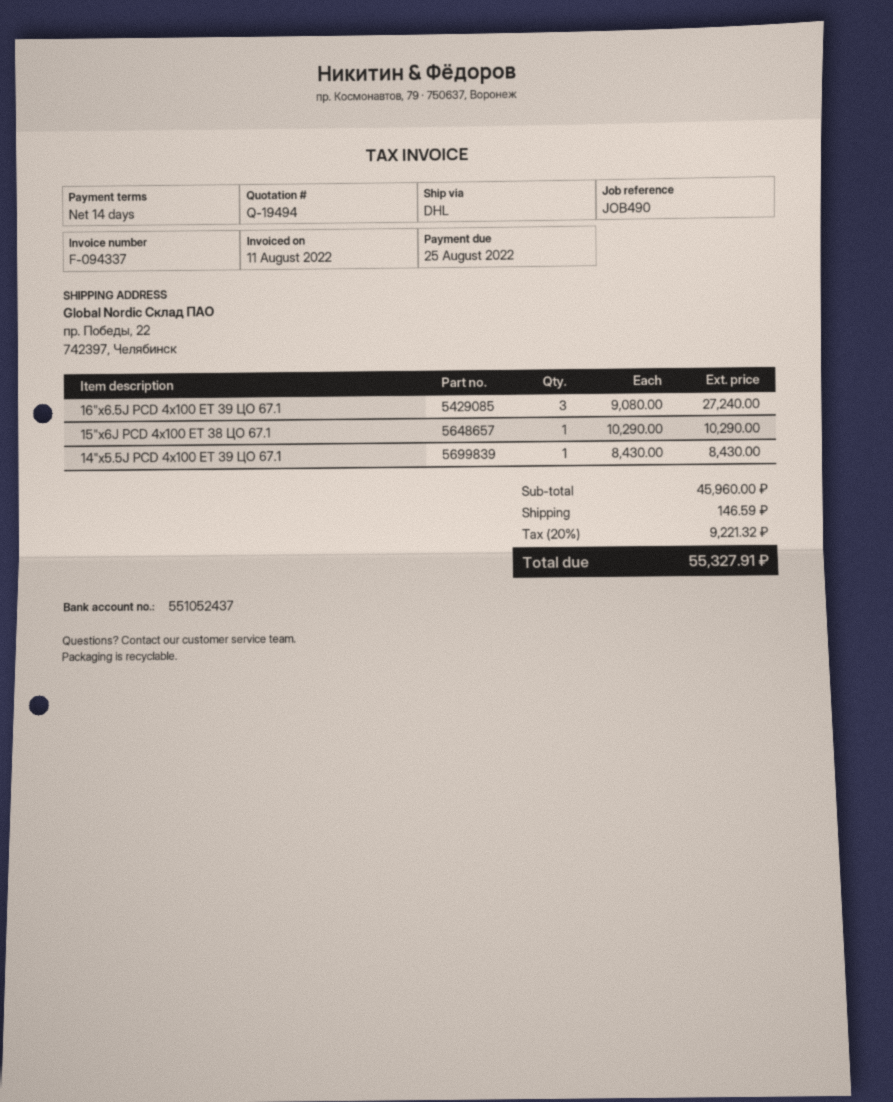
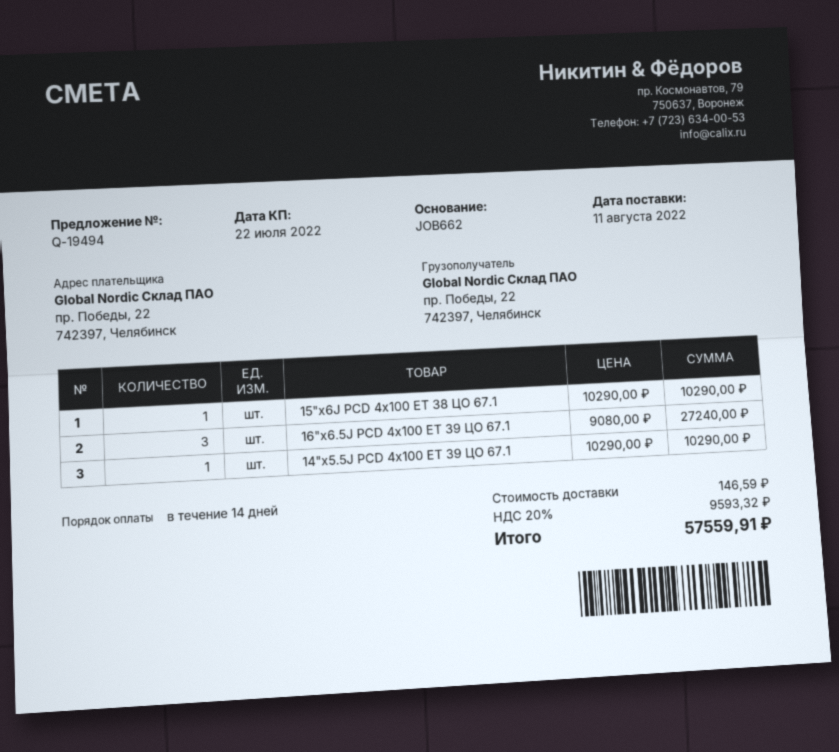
reference: JOB490 -> JOB662
14"x5.5J PCD 4x100 ЕТ 39 ЦО 67.1: 1 x 8430.00 = 8430.00 -> 1 x 10290.00 = 10290.00
tax: 20% = 9221.32 -> 20% = 9593.32
total: 55327.91 -> 57559.91

